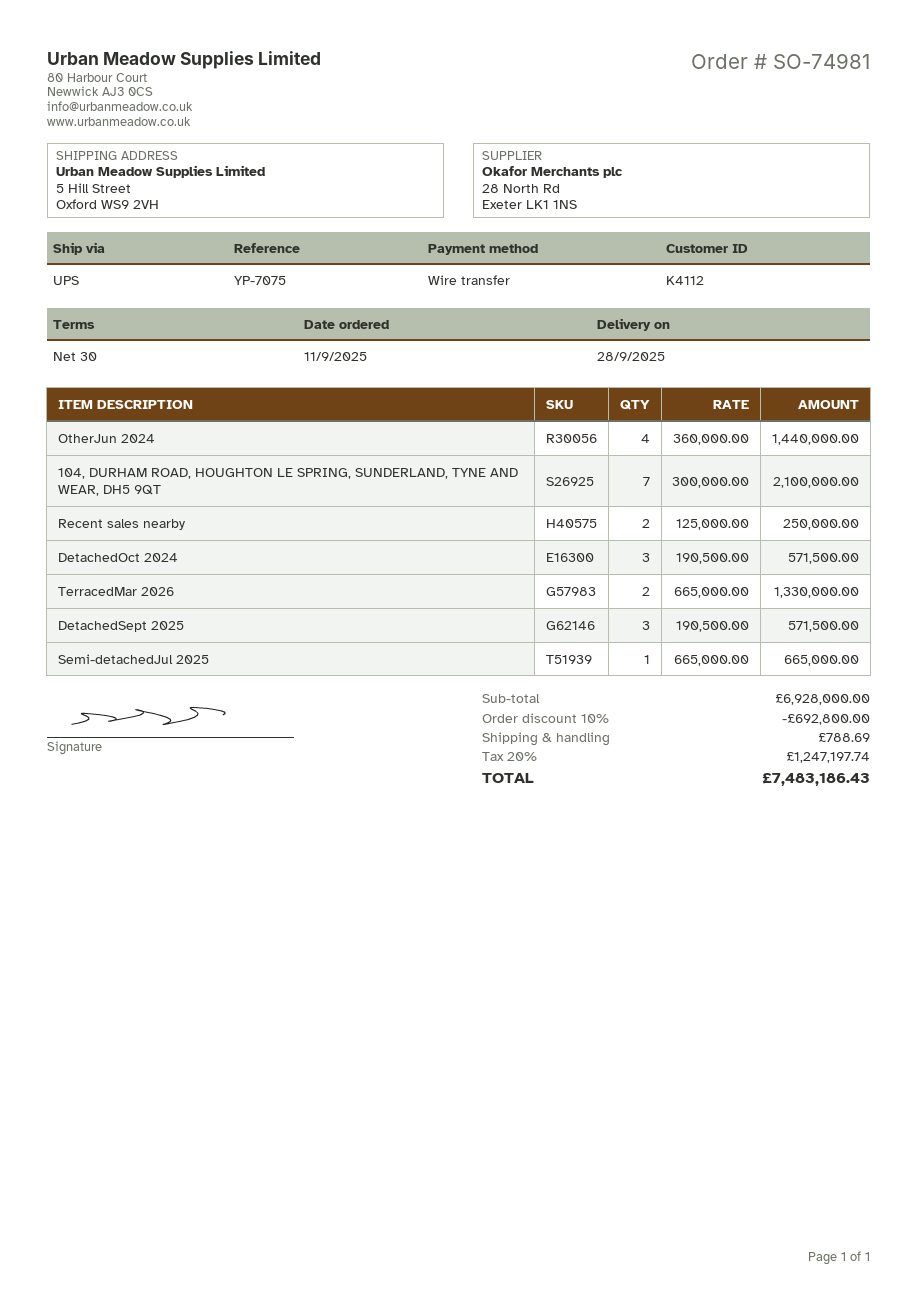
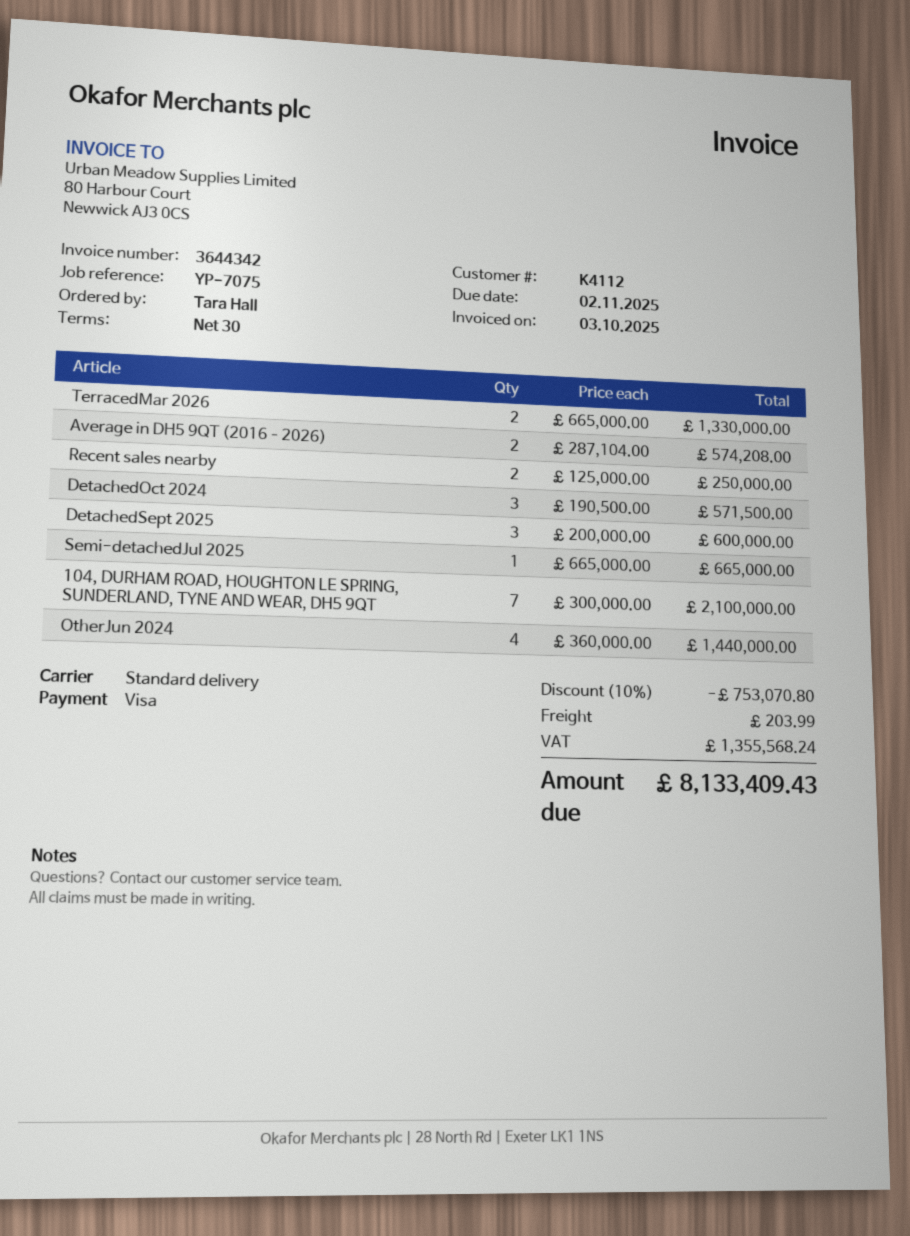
payment method: bank transfer -> Visa
shipping method: UPS -> standard
DetachedSept 2025: 3 x 190500.00 = 571500.00 -> 3 x 200000.00 = 600000.00
Average in DH5 9QT (2016–2026): none -> 2 x 287104.00 = 574208.00
discount: 10% = 692800.00 -> 10% = 753070.80
shipping: 788.69 -> 203.99
tax: 1247197.74 -> 1355568.24
total: 7483186.43 -> 8133409.43

